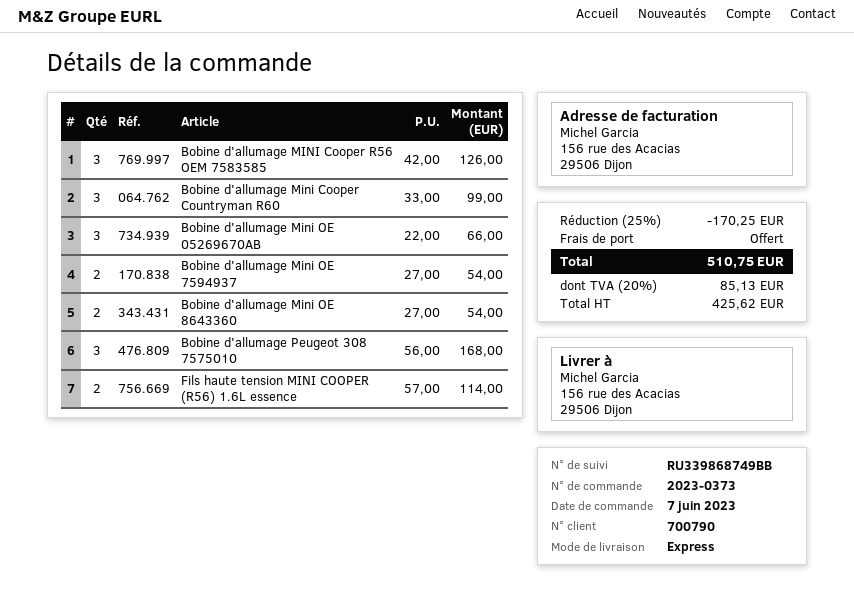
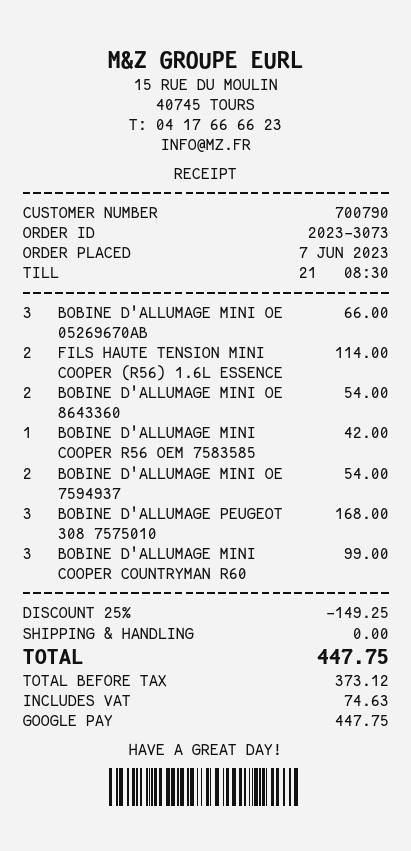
order number: 2023-0373 -> 2023-3073
Bobine d'allumage MINI Cooper R56 OEM 7583585: 3 for 126.00 -> 1 for 42.00
discount: 25% = 170.25 -> 25% = 149.25
net: 425.62 -> 373.12
tax: 85.13 -> 74.63
total: 510.75 -> 447.75

